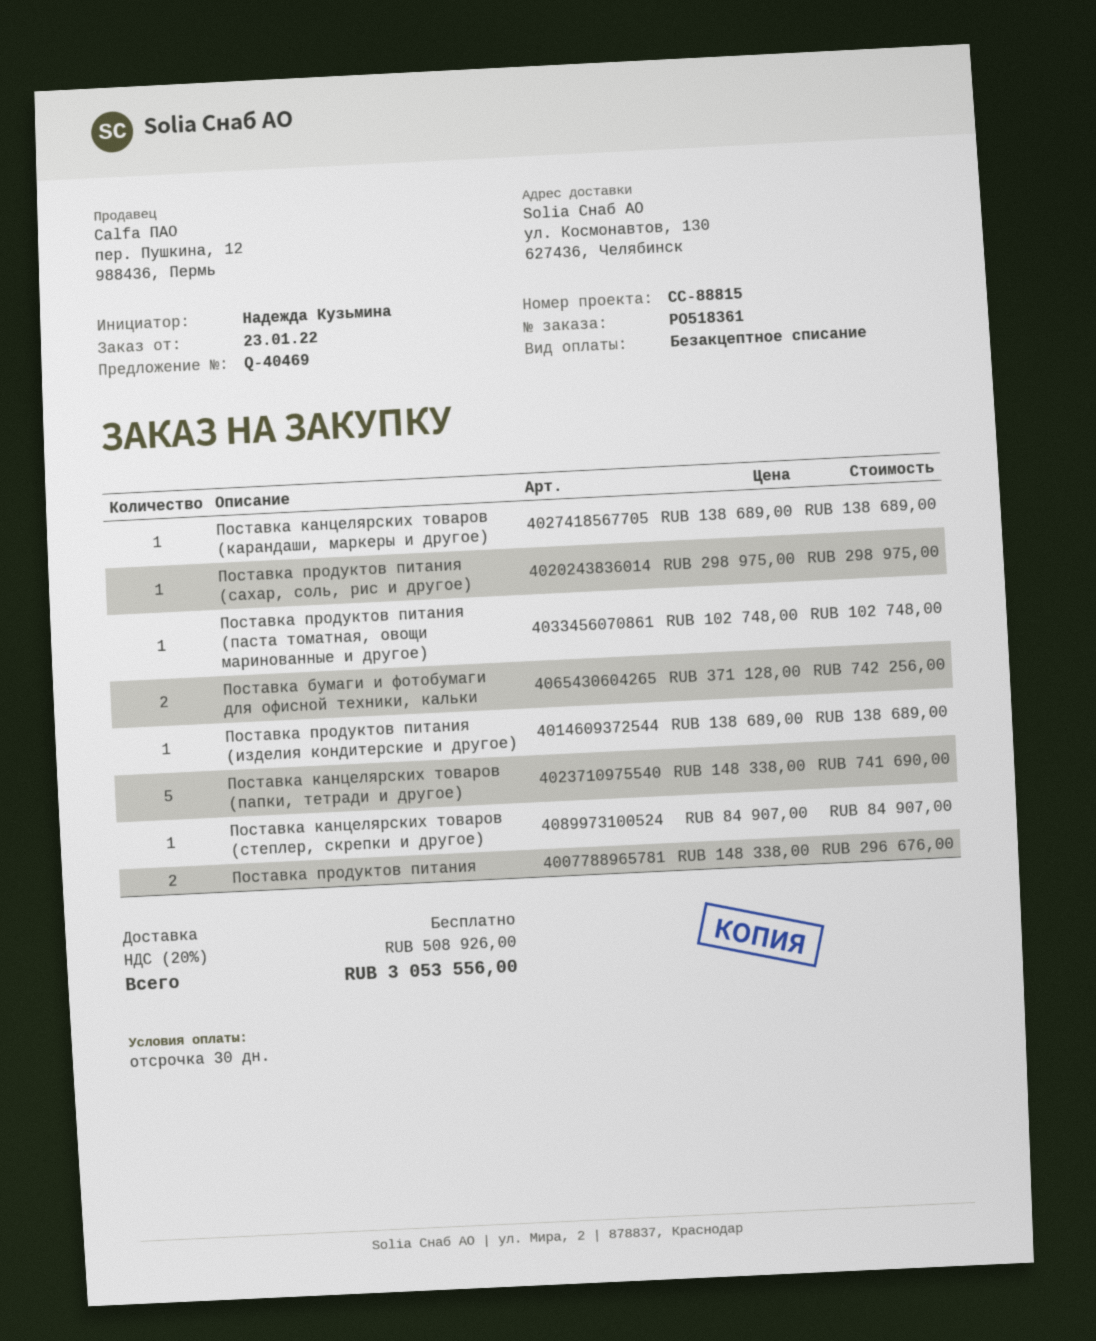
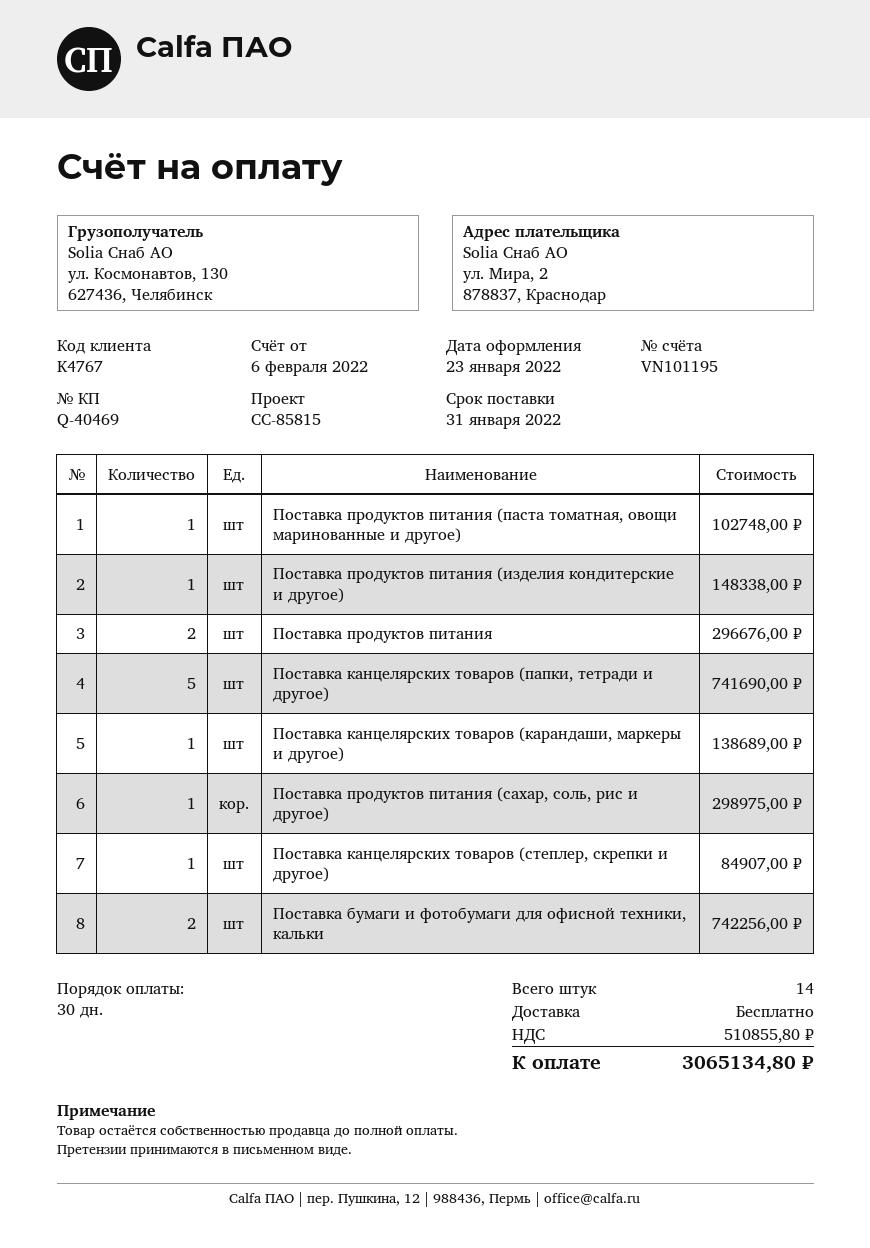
reference: CC-88815 -> CC-85815
Поставка продуктов питания (изделия кондитерские и другое): 1 for 138689.00 -> 1 for 148338.00
tax: 508926.00 -> 510855.80
total: 3053556.00 -> 3065134.80

